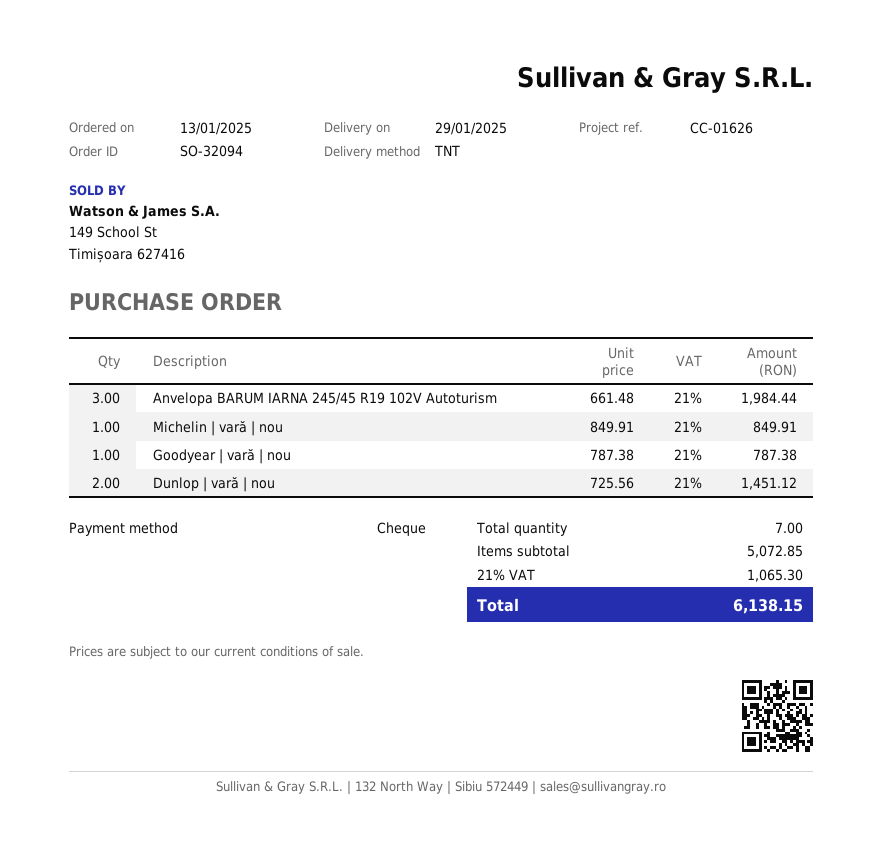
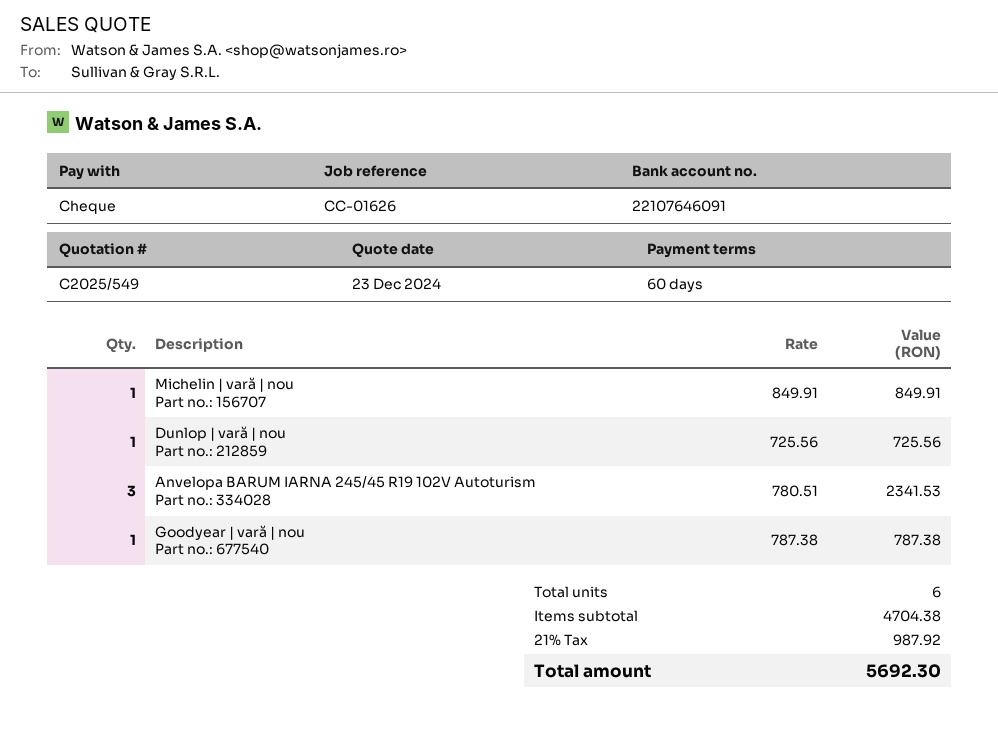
Anvelopa BARUM IARNA 245/45 R19 102V Autoturism: 3 x 661.48 = 1984.44 -> 3 x 780.51 = 2341.53
Dunlop | vară | nou: 2 x 725.56 = 1451.12 -> 1 x 725.56 = 725.56
total quantity: 7 -> 6
subtotal: 5072.85 -> 4704.38
tax: 21% = 1065.30 -> 21% = 987.92
total: 6138.15 -> 5692.30

